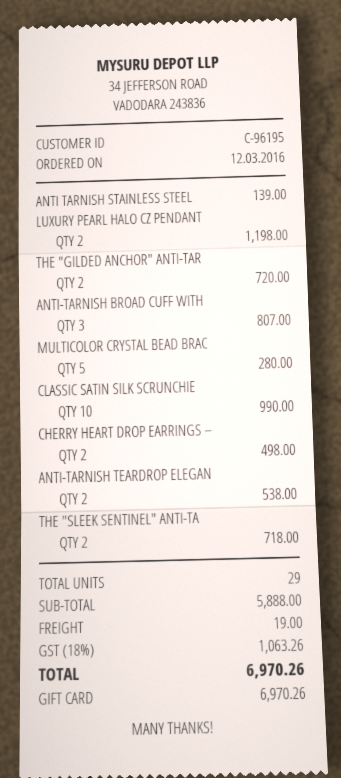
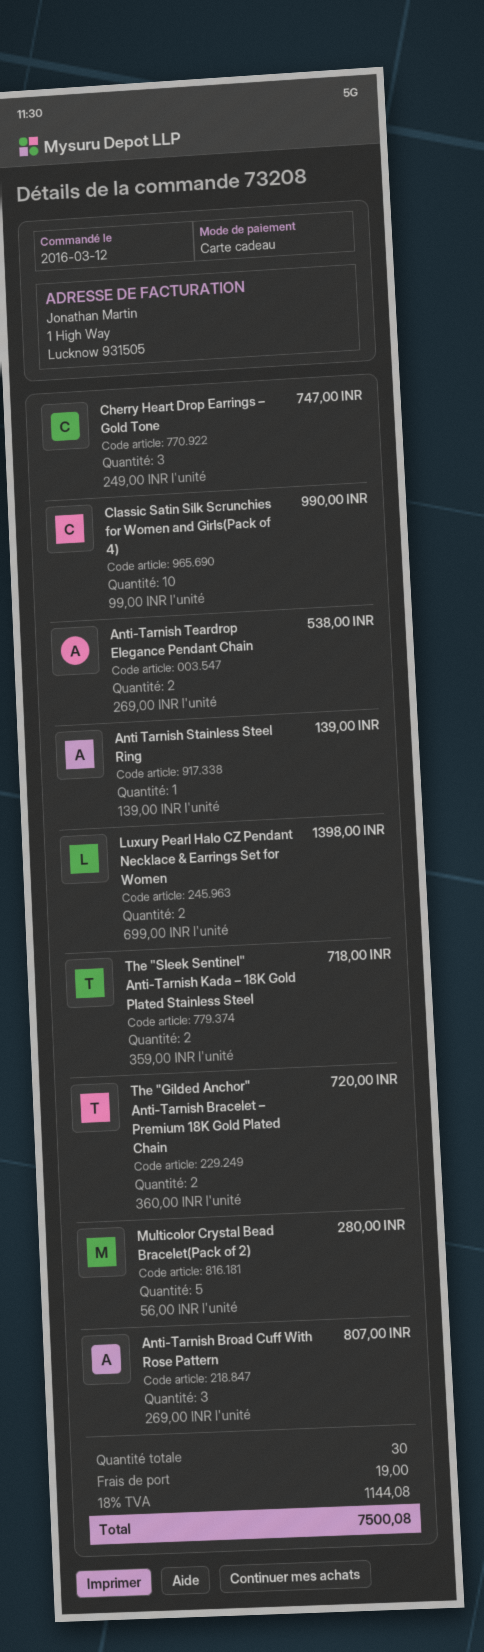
LUXURY PEARL HALO CZ PENDANT: 2 for 1198.00 -> 2 for 1398.00
CHERRY HEART DROP EARRINGS –: 2 for 498.00 -> 3 for 747.00
total quantity: 29 -> 30
tax: 18% = 1063.26 -> 18% = 1144.08
total: 6970.26 -> 7500.08

